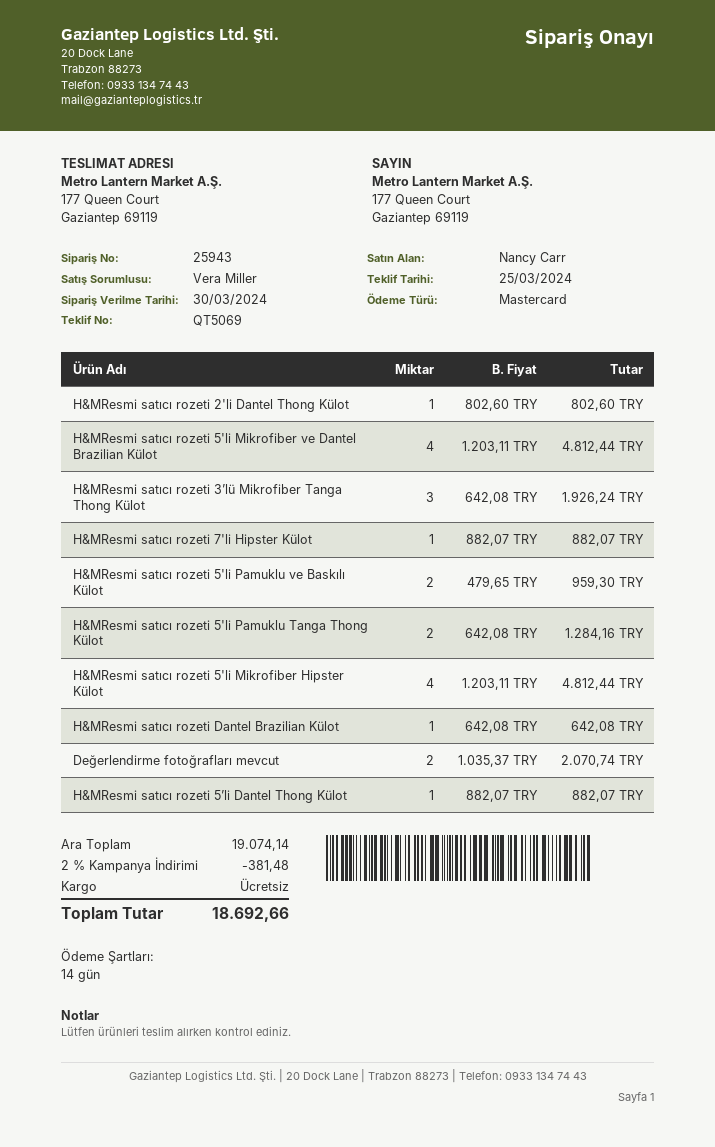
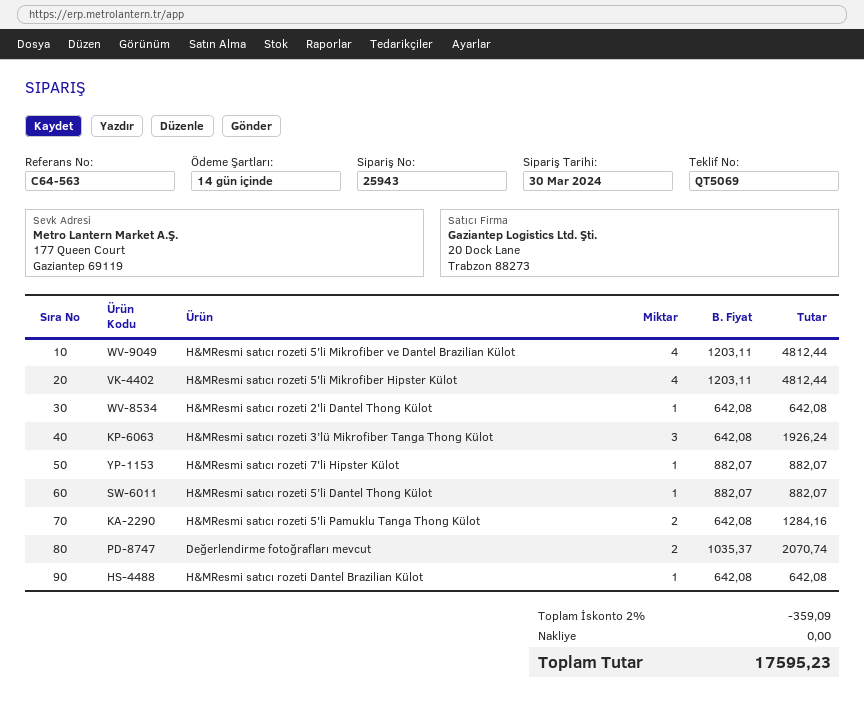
H&MResmi satıcı rozeti 2'li Dantel Thong Külot: 1 x 802.60 = 802.60 -> 1 x 642.08 = 642.08
H&MResmi satıcı rozeti 5'li Pamuklu ve Baskılı Külot: 2 x 479.65 = 959.30 -> none
discount: 2% = 381.48 -> 2% = 359.09
total: 18692.66 -> 17595.23

